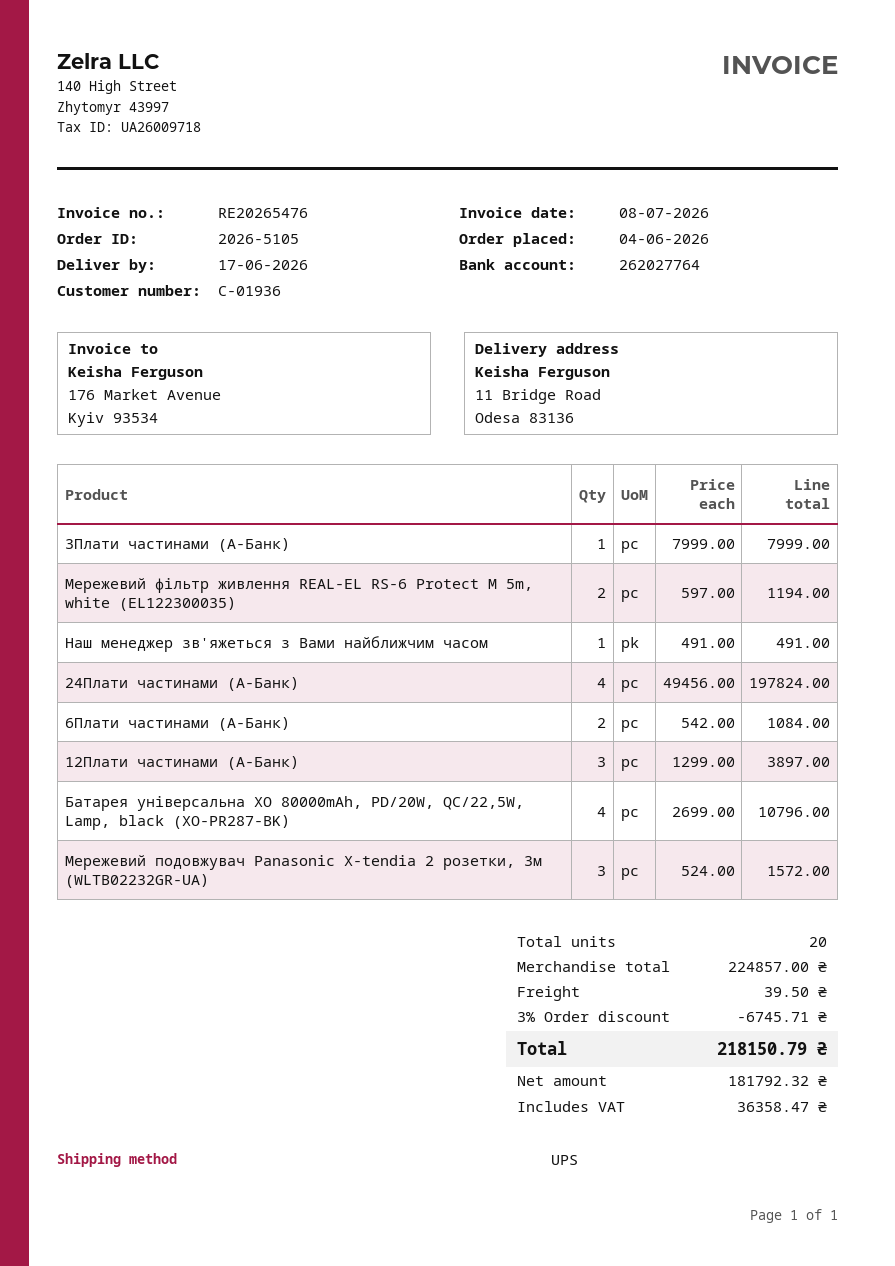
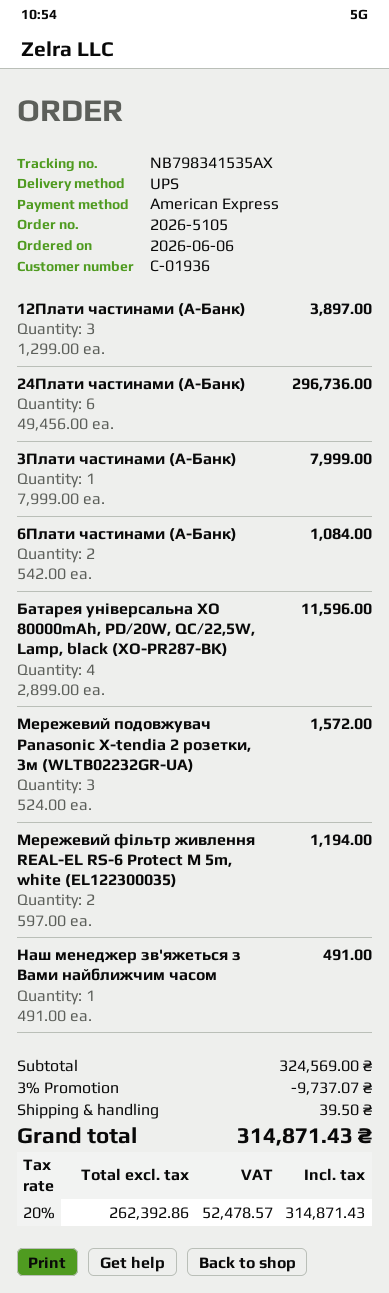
order date: 2026-06-04 -> 2026-06-06
24Плати частинами (А-Банк): 4 x 49456.00 = 197824.00 -> 6 x 49456.00 = 296736.00
Батарея універсальна XO 80000mAh, PD/20W, QC/22,5W, Lamp, black (XO-PR287-BK): 4 x 2699.00 = 10796.00 -> 4 x 2899.00 = 11596.00
subtotal: 224857.00 -> 324569.00
discount: 3% = 6745.71 -> 3% = 9737.07
net: 181792.32 -> 262392.86
tax: 36358.47 -> 52478.57
total: 218150.79 -> 314871.43

